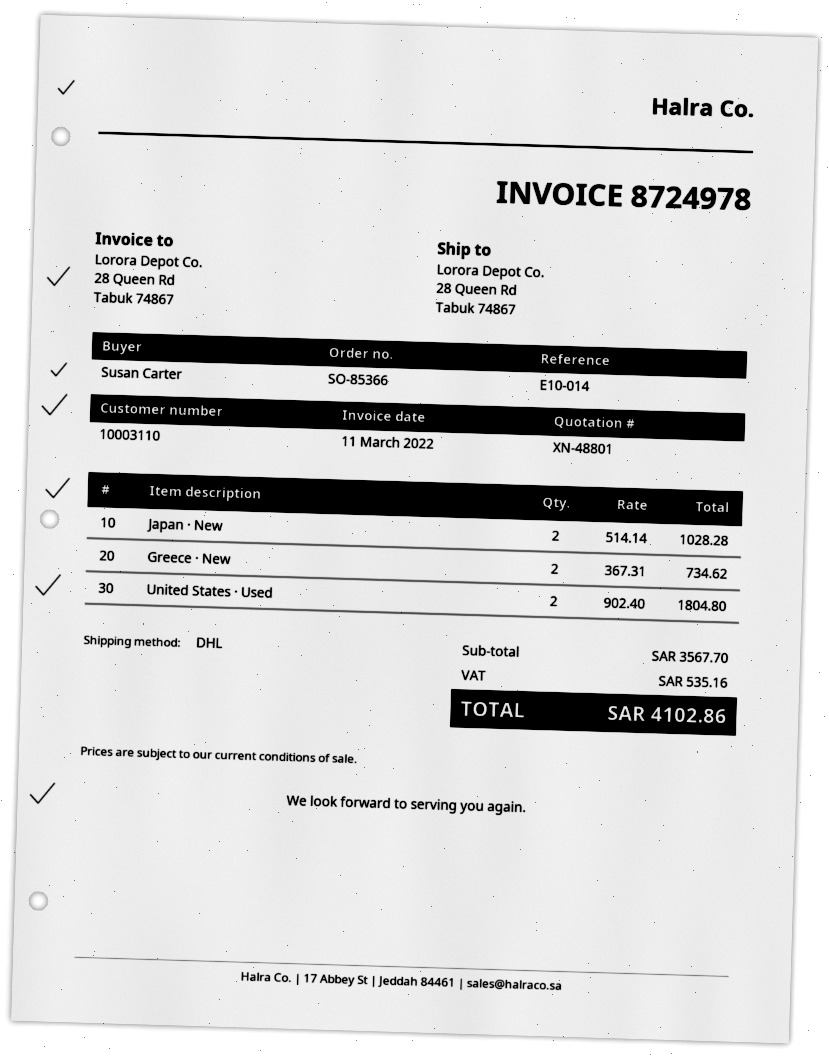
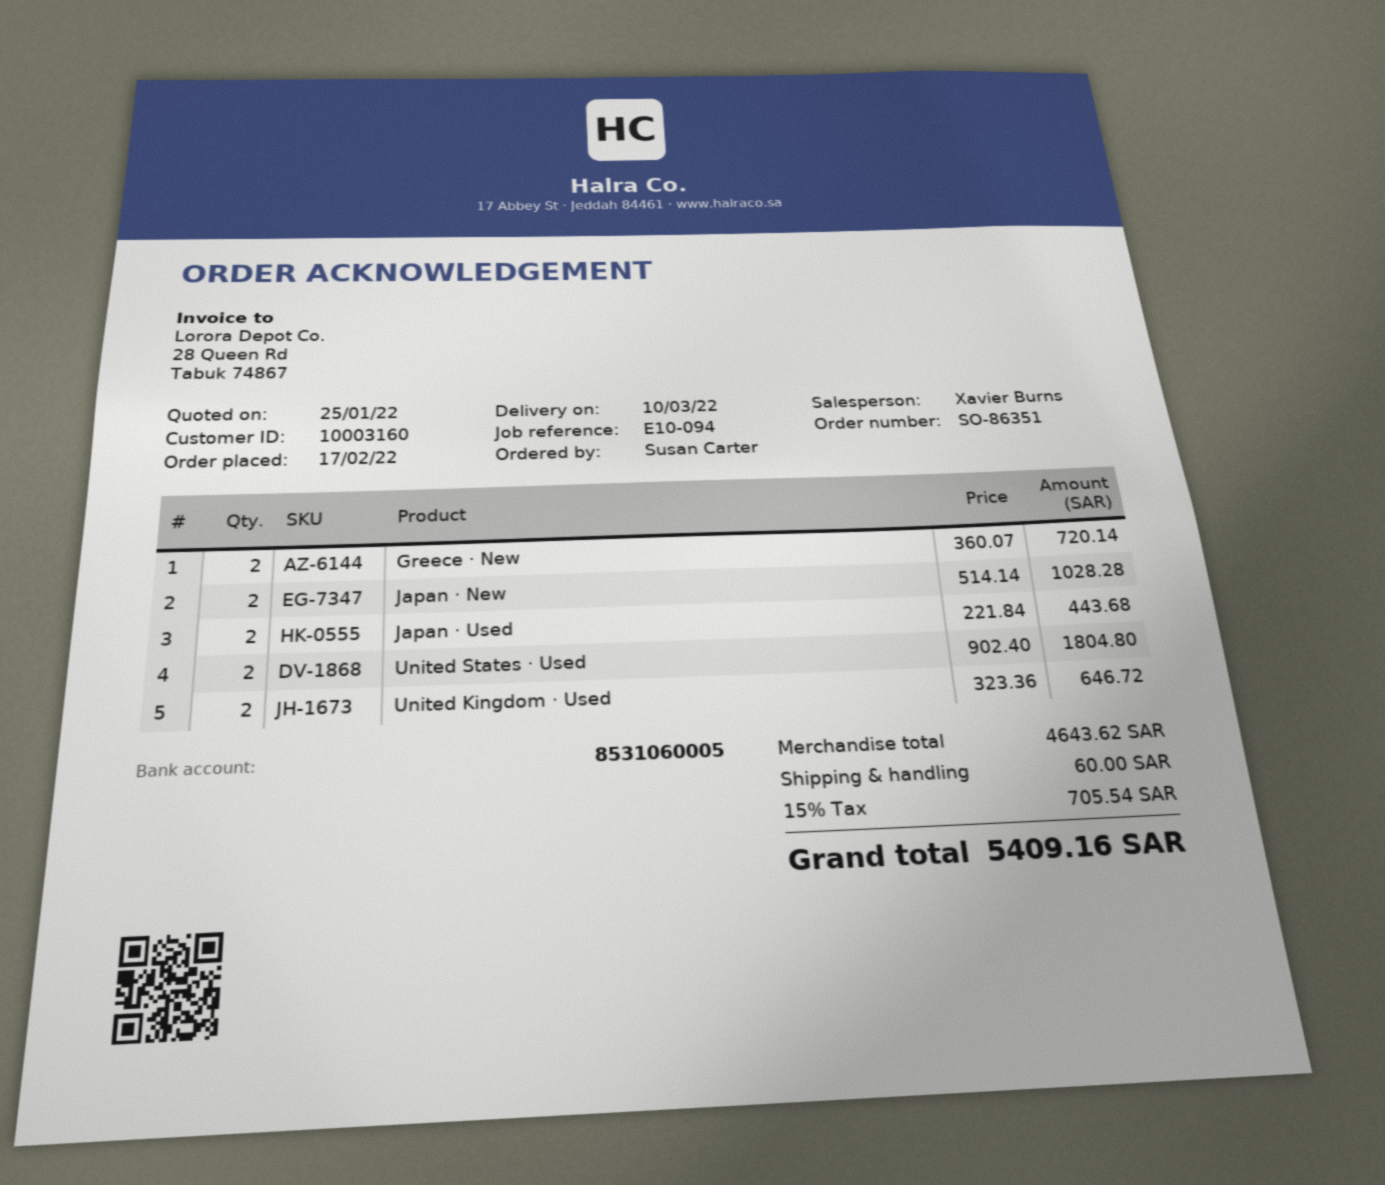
order number: SO-85366 -> SO-86351
customer number: 10003110 -> 10003160
reference: E10-014 -> E10-094
Greece · New: 2 x 367.31 = 734.62 -> 2 x 360.07 = 720.14
Japan · Used: none -> 2 x 221.84 = 443.68
United Kingdom · Used: none -> 2 x 323.36 = 646.72
subtotal: 3567.70 -> 4643.62
shipping: none -> 60.00
tax: 535.16 -> 705.54
total: 4102.86 -> 5409.16

